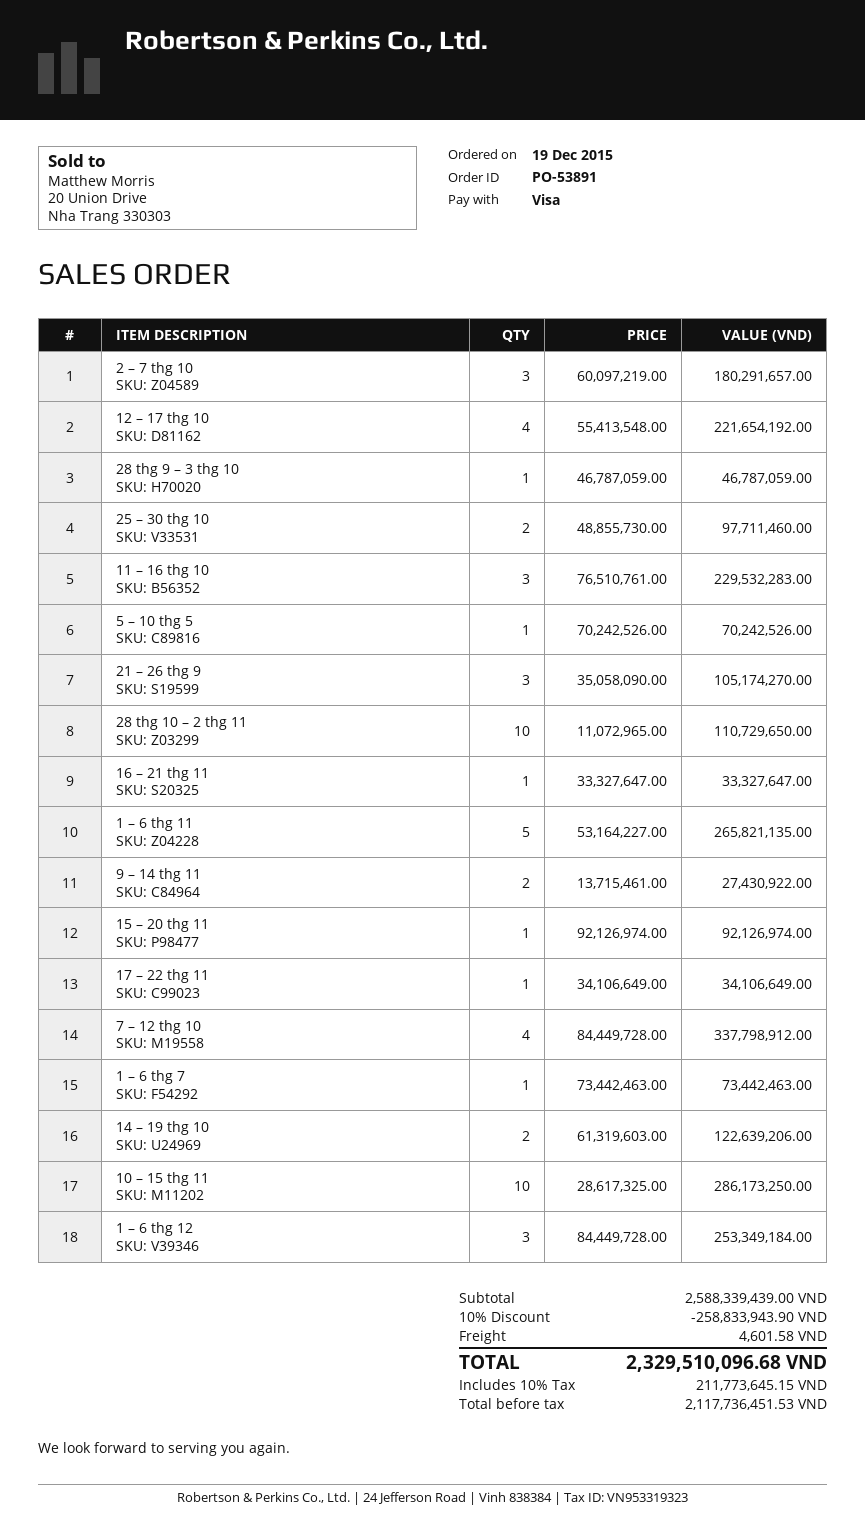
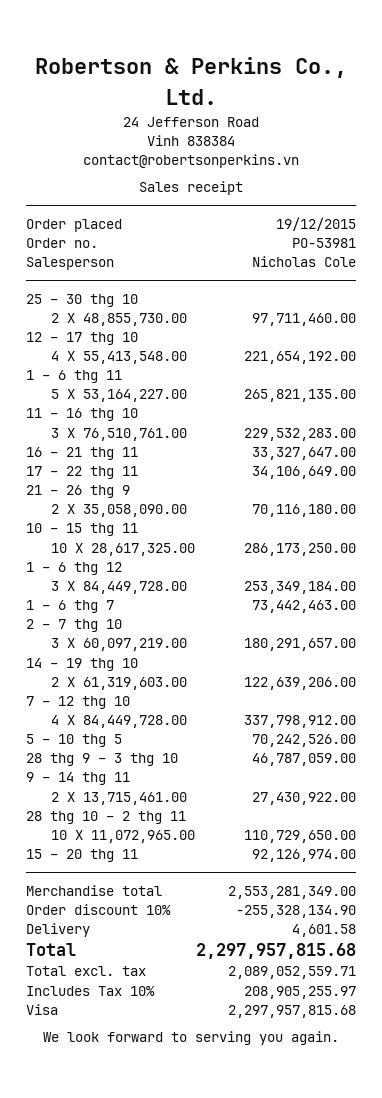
order number: PO-53891 -> PO-53981
21 – 26 thg 9: 3 x 35058090.00 = 105174270.00 -> 2 x 35058090.00 = 70116180.00
subtotal: 2588339439.00 -> 2553281349.00
discount: 10% = 258833943.90 -> 10% = 255328134.90
net: 2117736451.53 -> 2089052559.71
tax: 10% = 211773645.15 -> 10% = 208905255.97
total: 2329510096.68 -> 2297957815.68

